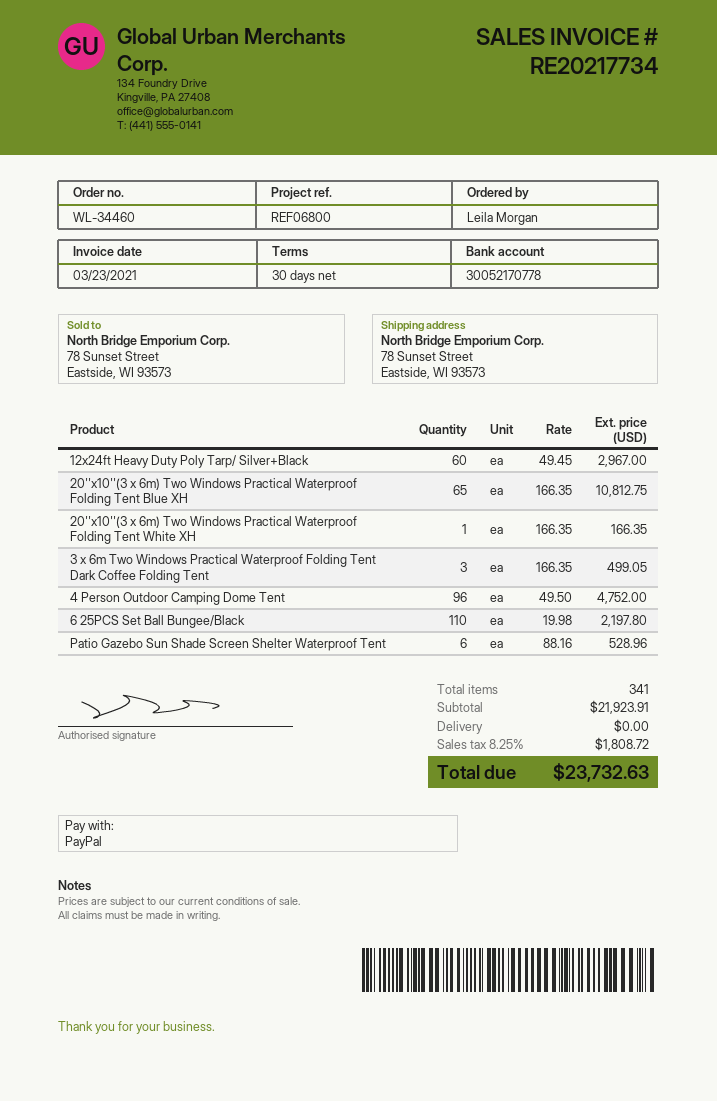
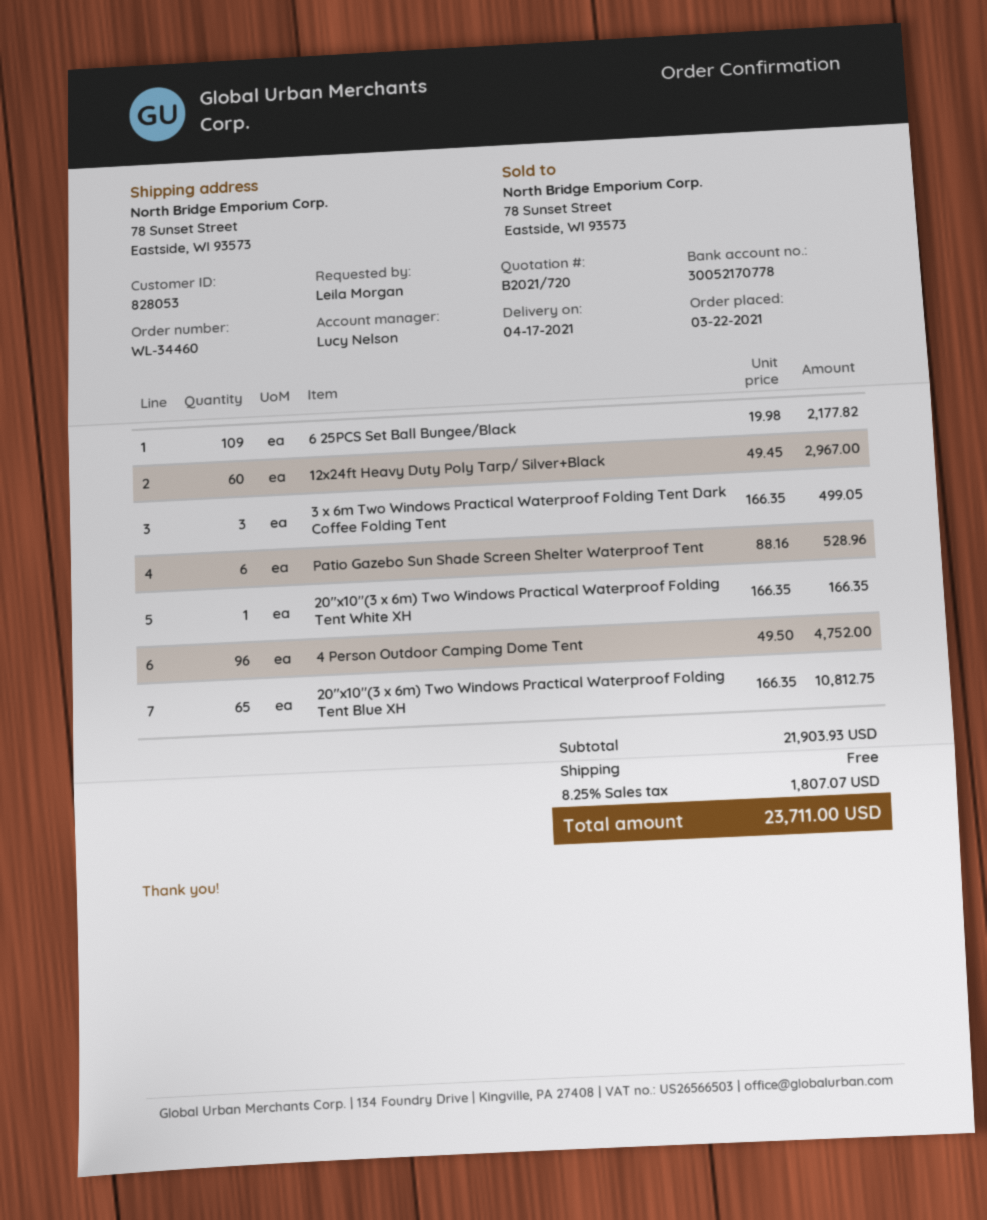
6 25PCS Set Ball Bungee/Black: 110 x 19.98 = 2197.80 -> 109 x 19.98 = 2177.82
subtotal: 21923.91 -> 21903.93
tax: 8.25% = 1808.72 -> 8.25% = 1807.07
total: 23732.63 -> 23711.00

